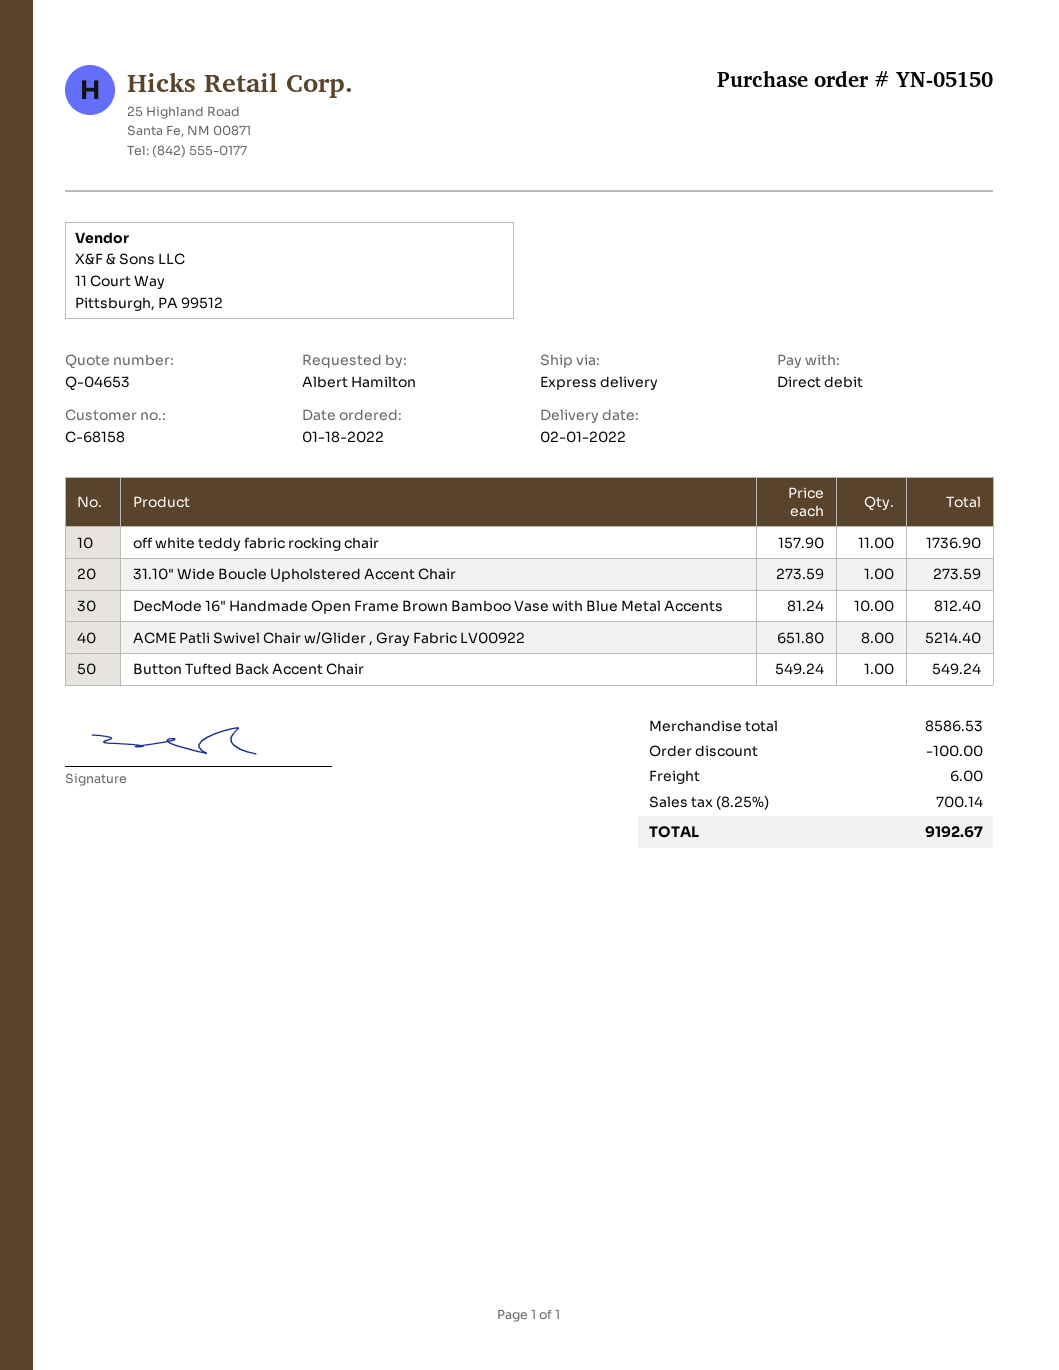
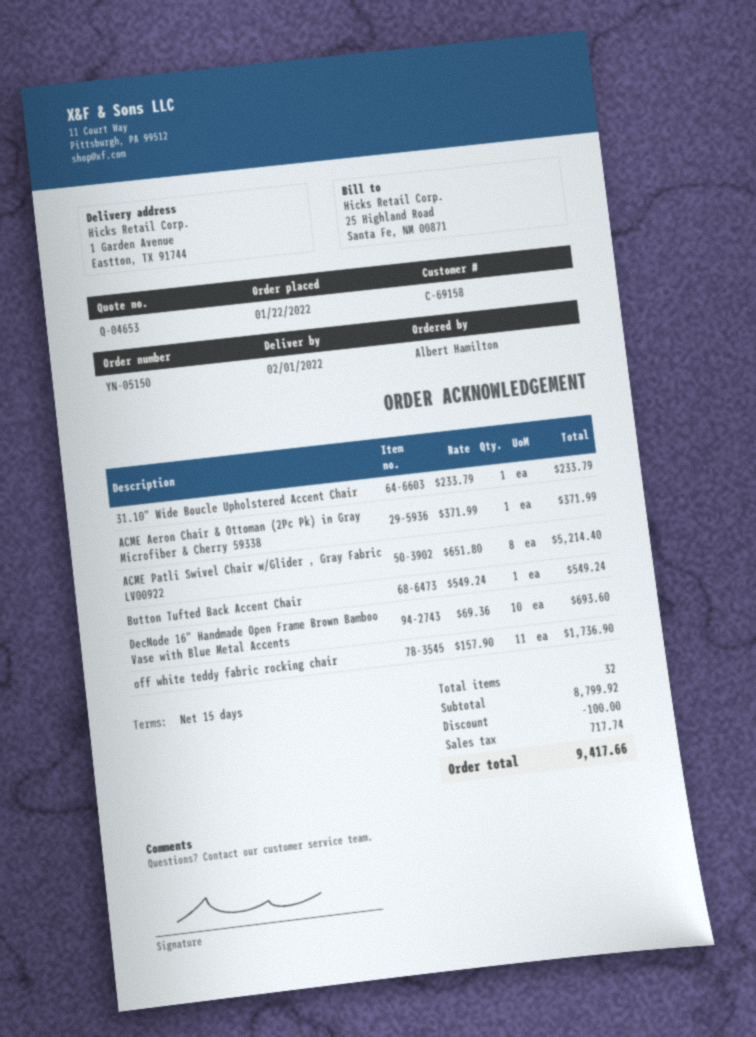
order date: 2022-01-18 -> 2022-01-22
customer number: C-68158 -> C-69158
31.10" Wide Boucle Upholstered Accent Chair: 1 x 273.59 = 273.59 -> 1 x 233.79 = 233.79
DecMode 16" Handmade Open Frame Brown Bamboo Vase with Blue Metal Accents: 10 x 81.24 = 812.40 -> 10 x 69.36 = 693.60
ACME Aeron Chair & Ottoman (2Pc Pk) in Gray Microfiber & Cherry 59338: none -> 1 x 371.99 = 371.99
subtotal: 8586.53 -> 8799.92
shipping: 6.00 -> none
tax: 700.14 -> 717.74
total: 9192.67 -> 9417.66

